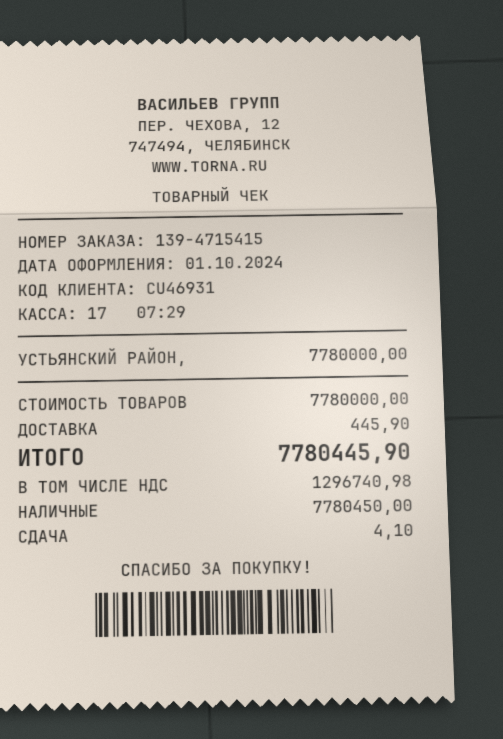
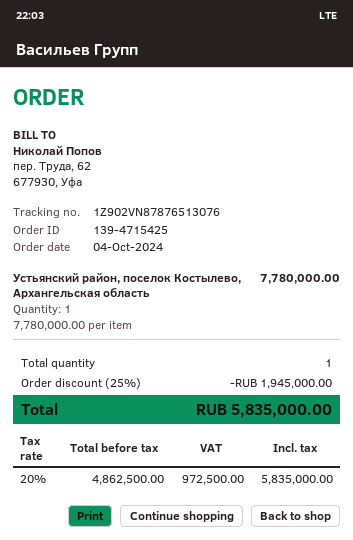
order number: 139-4715415 -> 139-4715425
order date: 2024-10-01 -> 2024-10-04
discount: none -> 25% = 1945000.00
shipping: 445.90 -> none
tax: 1296740.98 -> 972500.00
total: 7780445.90 -> 5835000.00

